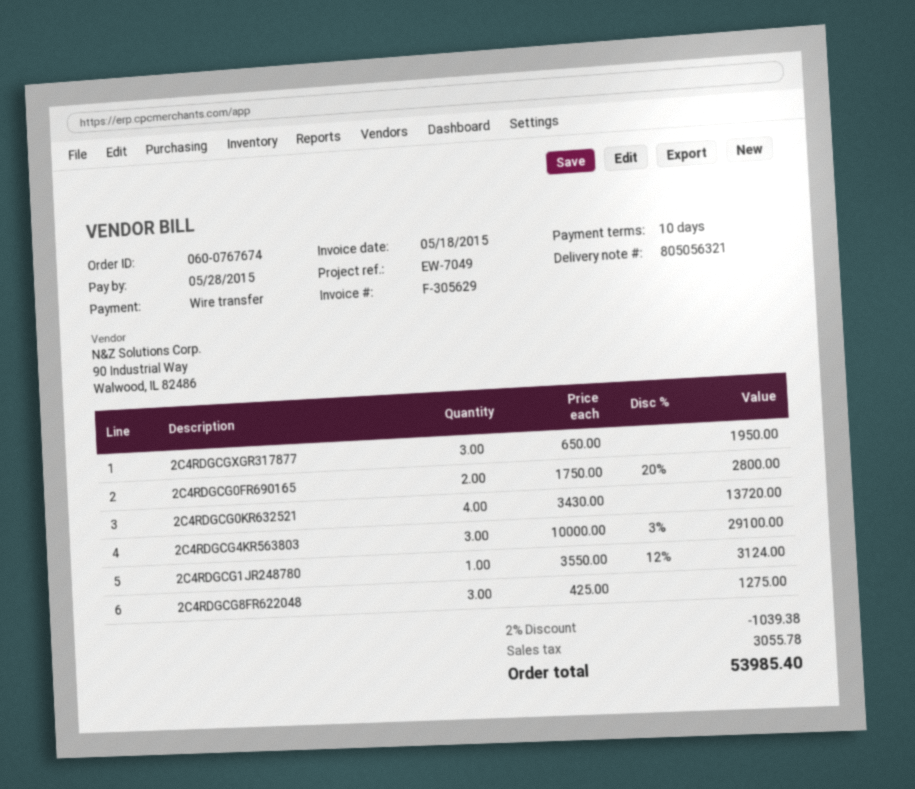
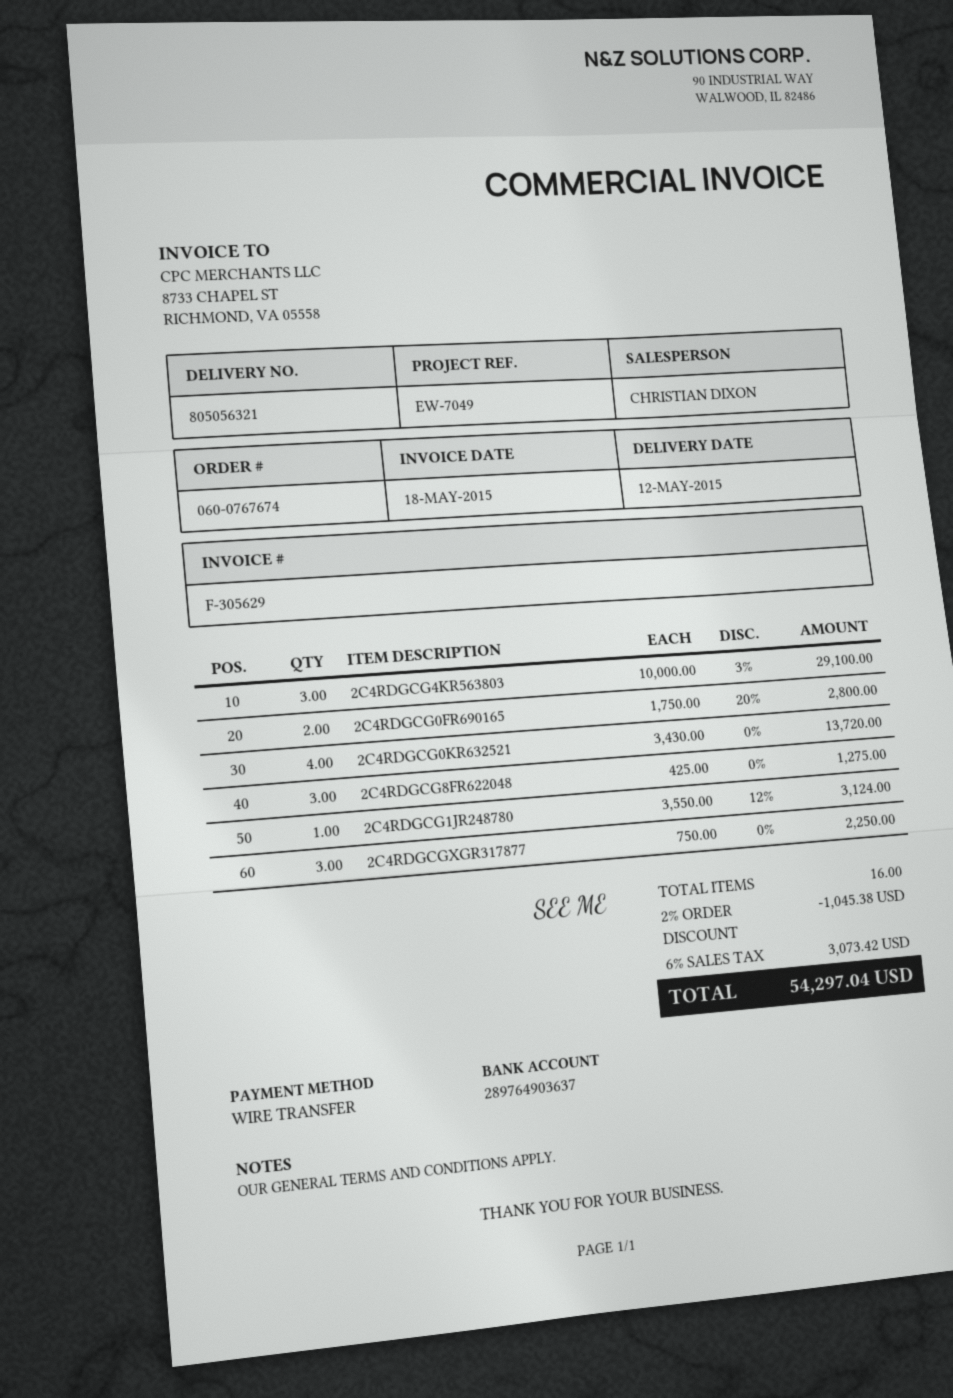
2C4RDGCGXGR317877: 3 x 650.00 = 1950.00 -> 3 x 750.00 = 2250.00
discount: 2% = 1039.38 -> 2% = 1045.38
tax: 3055.78 -> 3073.42
total: 53985.40 -> 54297.04

